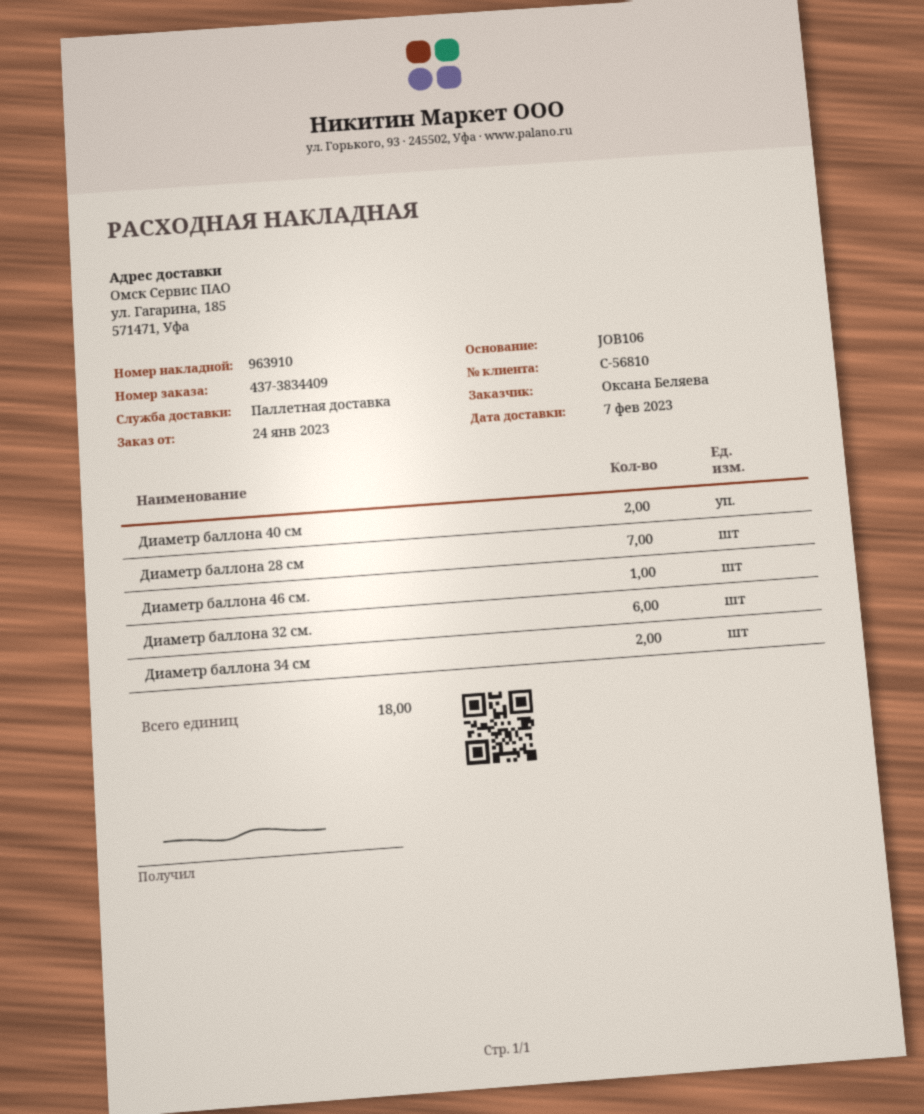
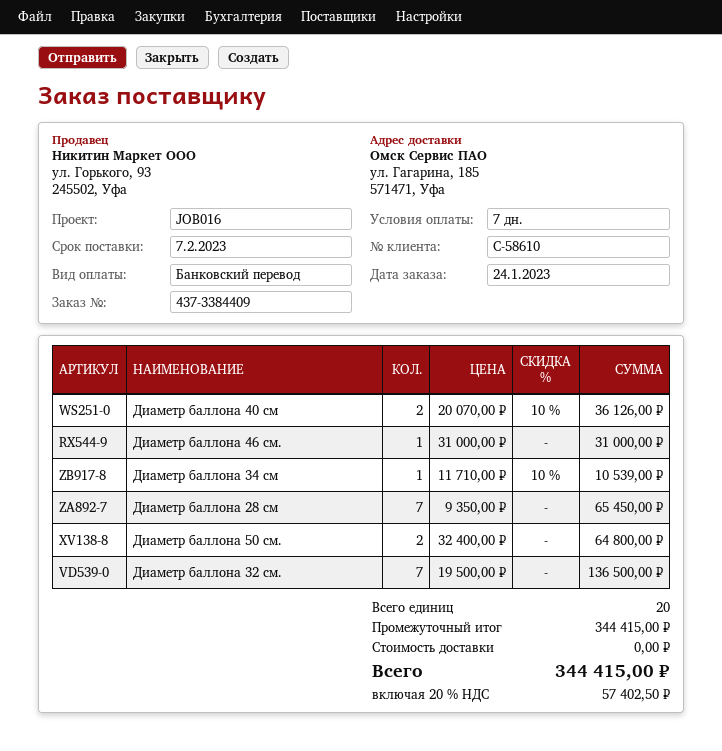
order number: 437-3834409 -> 437-3384409
customer number: C-56810 -> C-58610
reference: JOB106 -> JOB016
Диаметр баллона 32 см.: 6 -> 7
Диаметр баллона 34 см: 2 -> 1
Диаметр баллона 50 см.: none -> 2
total quantity: 18 -> 20

